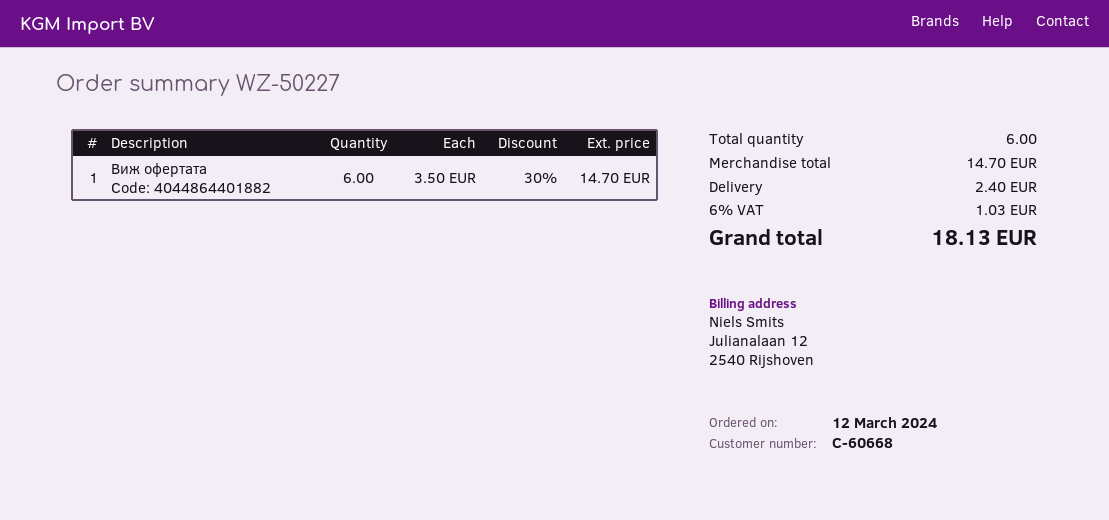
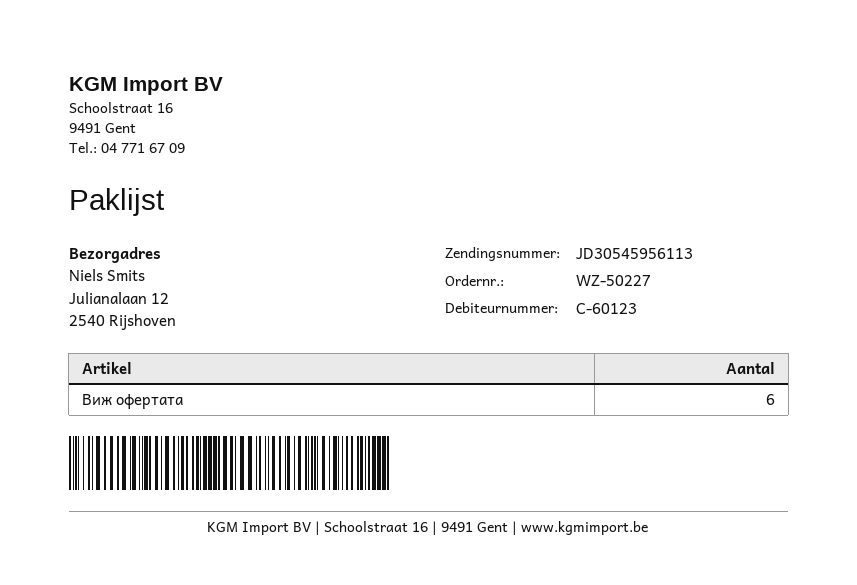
customer number: C-60668 -> C-60123

